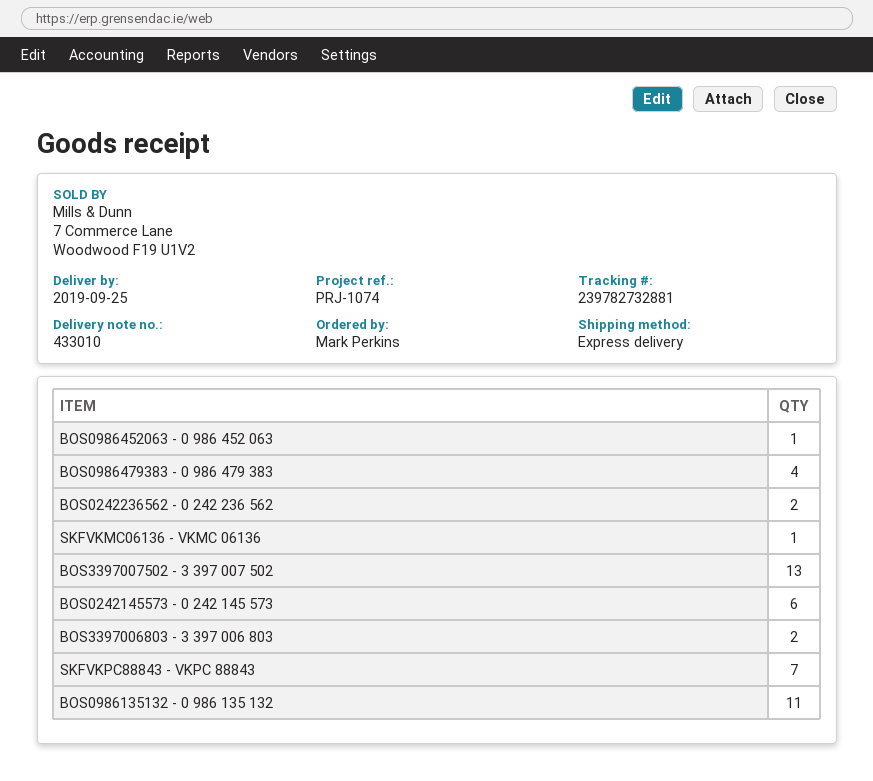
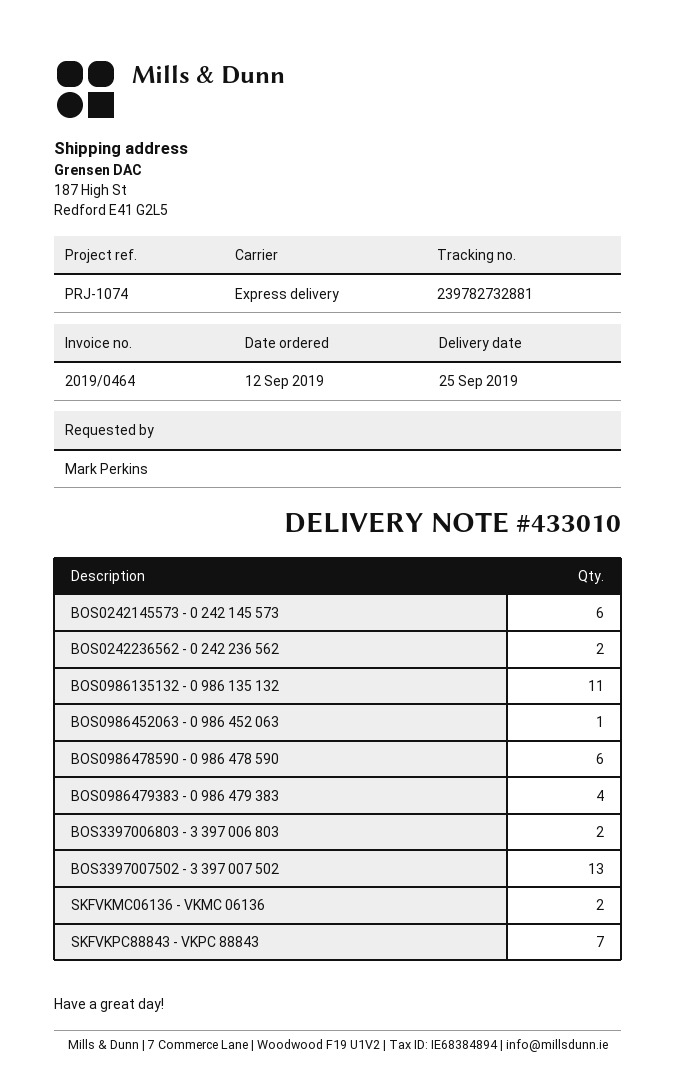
SKFVKMC06136 - VKMC 06136: 1 -> 2
BOS0986478590 - 0 986 478 590: none -> 6

